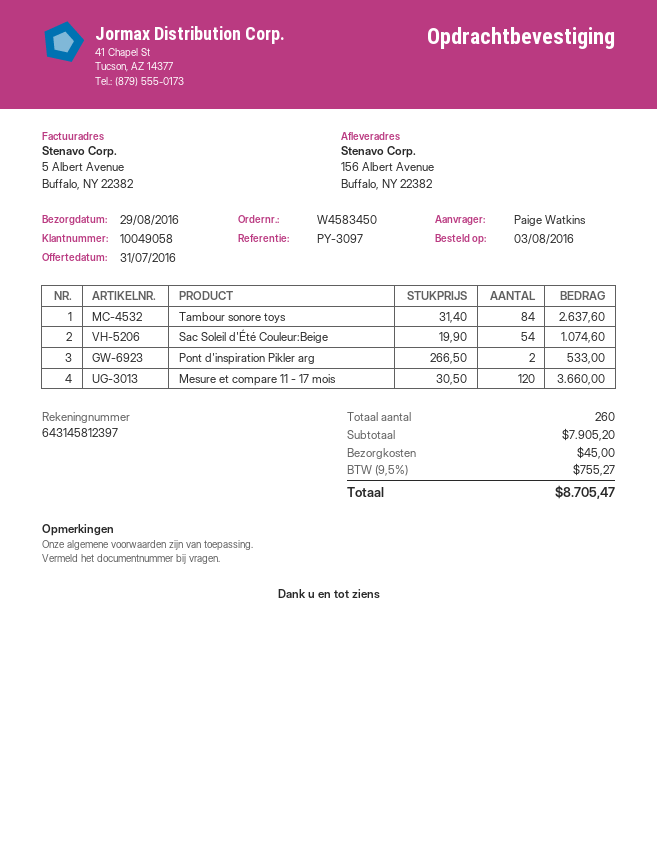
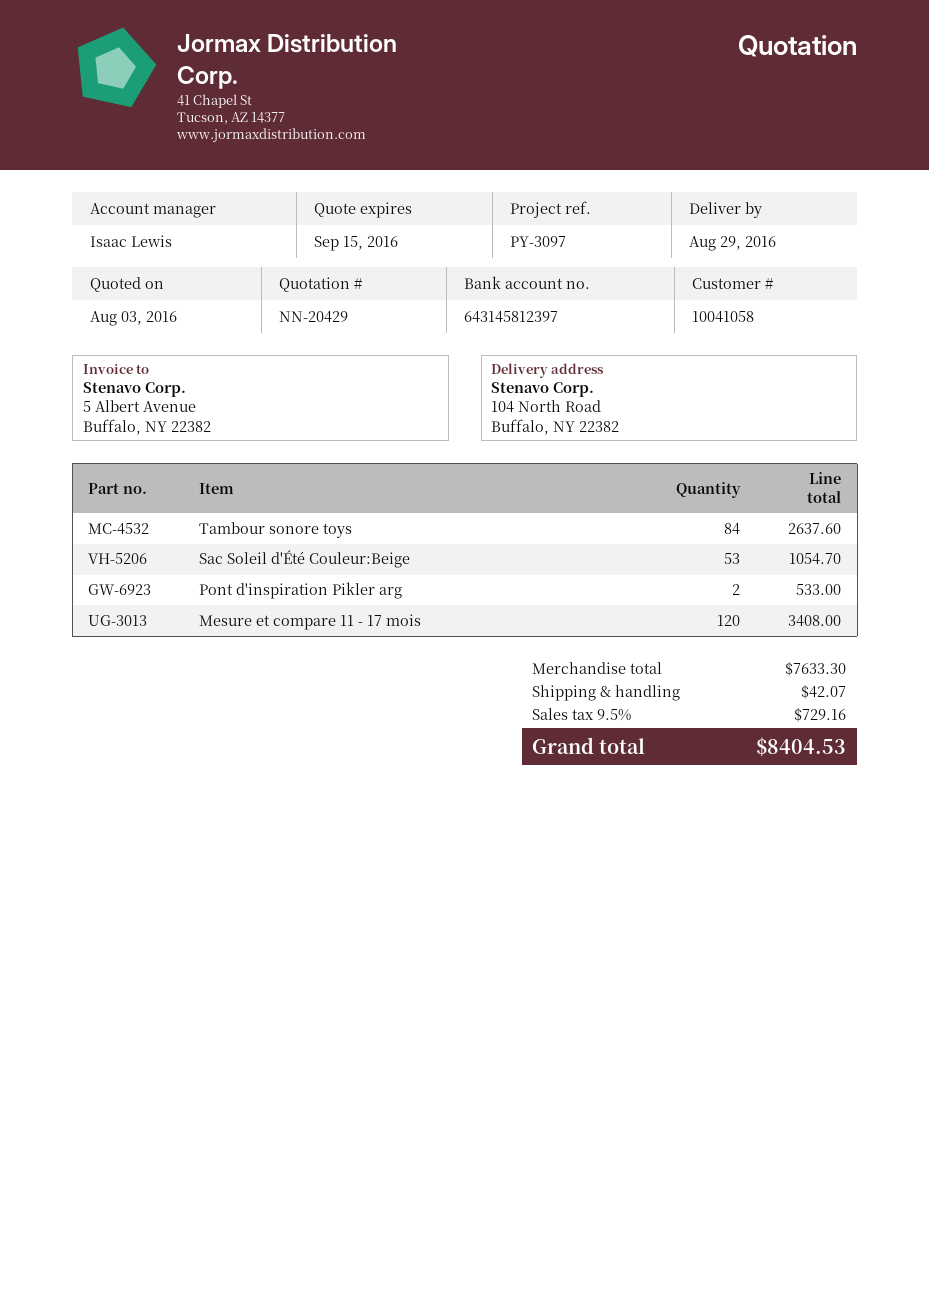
quote date: 2016-07-31 -> 2016-08-03
customer number: 10049058 -> 10041058
ship to: 156 Albert Avenue, Buffalo, NY 22382 -> 104 North Road, Buffalo, NY 22382
Sac Soleil d'Été Couleur:Beige: 54 for 1074.60 -> 53 for 1054.70
Mesure et compare 11 - 17 mois: 120 for 3660.00 -> 120 for 3408.00
subtotal: 7905.20 -> 7633.30
shipping: 45.00 -> 42.07
tax: 9.5% = 755.27 -> 9.5% = 729.16
total: 8705.47 -> 8404.53

